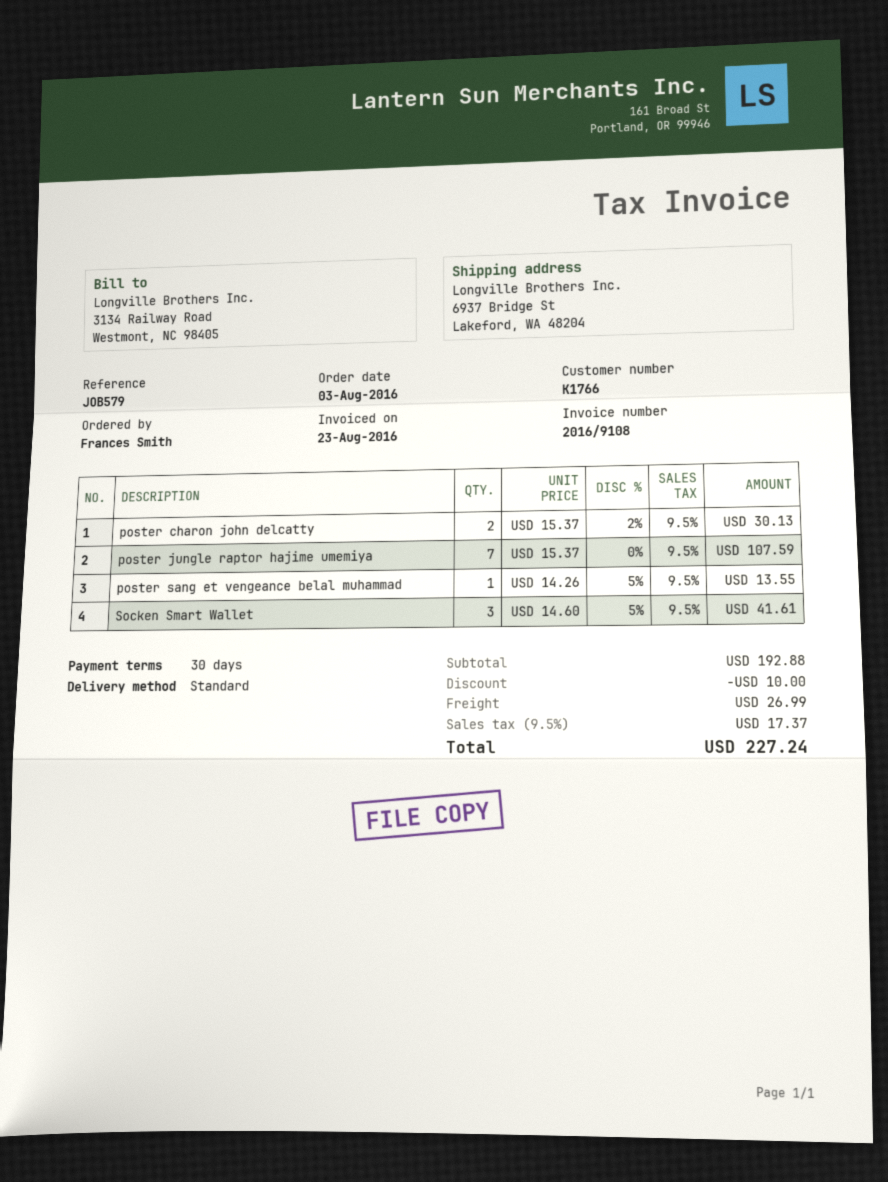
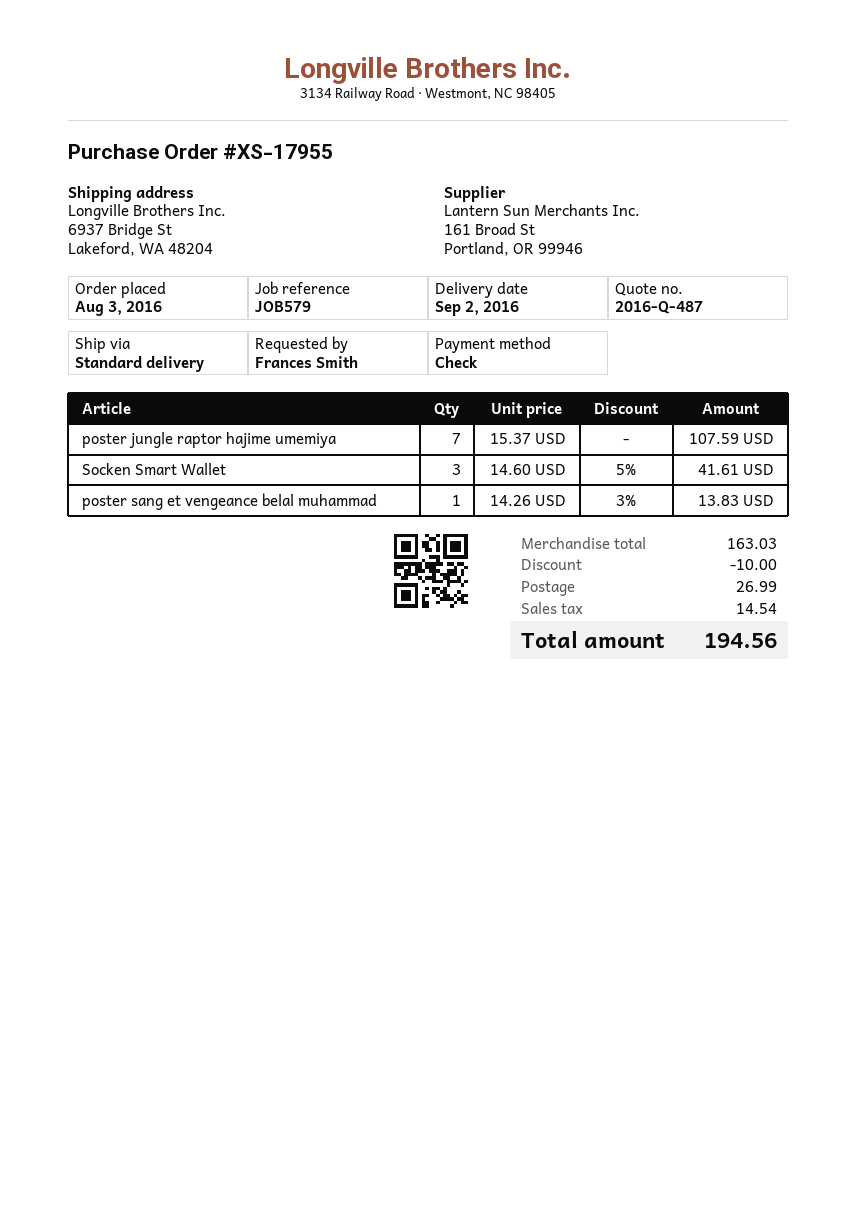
poster charon john delcatty: 2 x 15.37 - 2% = 30.13 -> none
poster sang et vengeance belal muhammad: 1 x 14.26 - 5% = 13.55 -> 1 x 14.26 - 3% = 13.83
subtotal: 192.88 -> 163.03
tax: 17.37 -> 14.54
total: 227.24 -> 194.56

